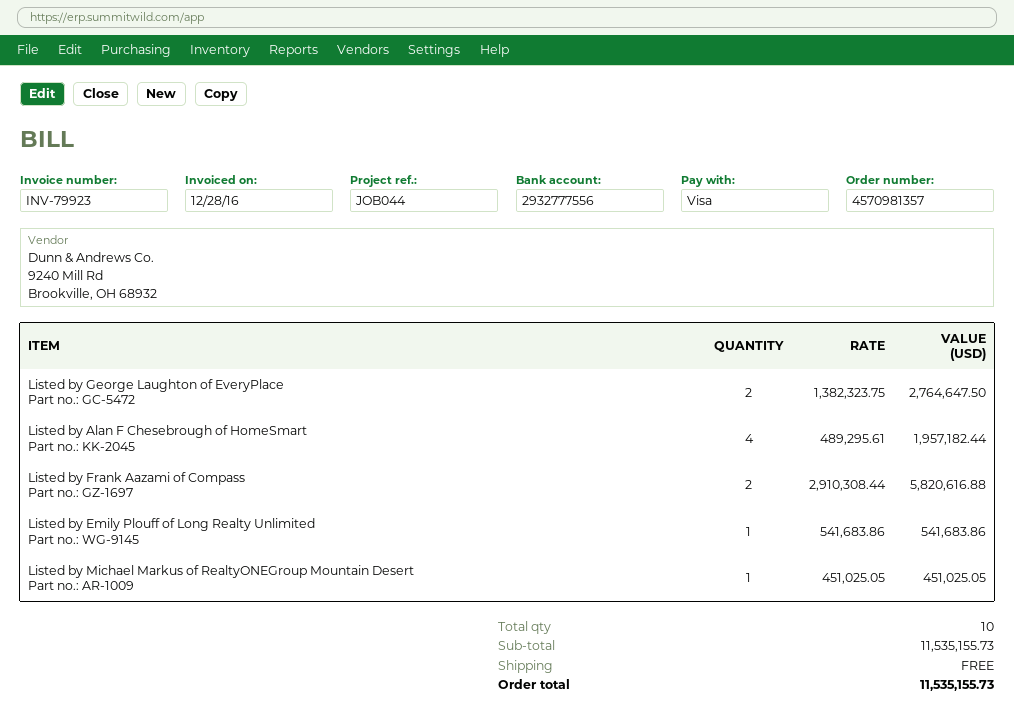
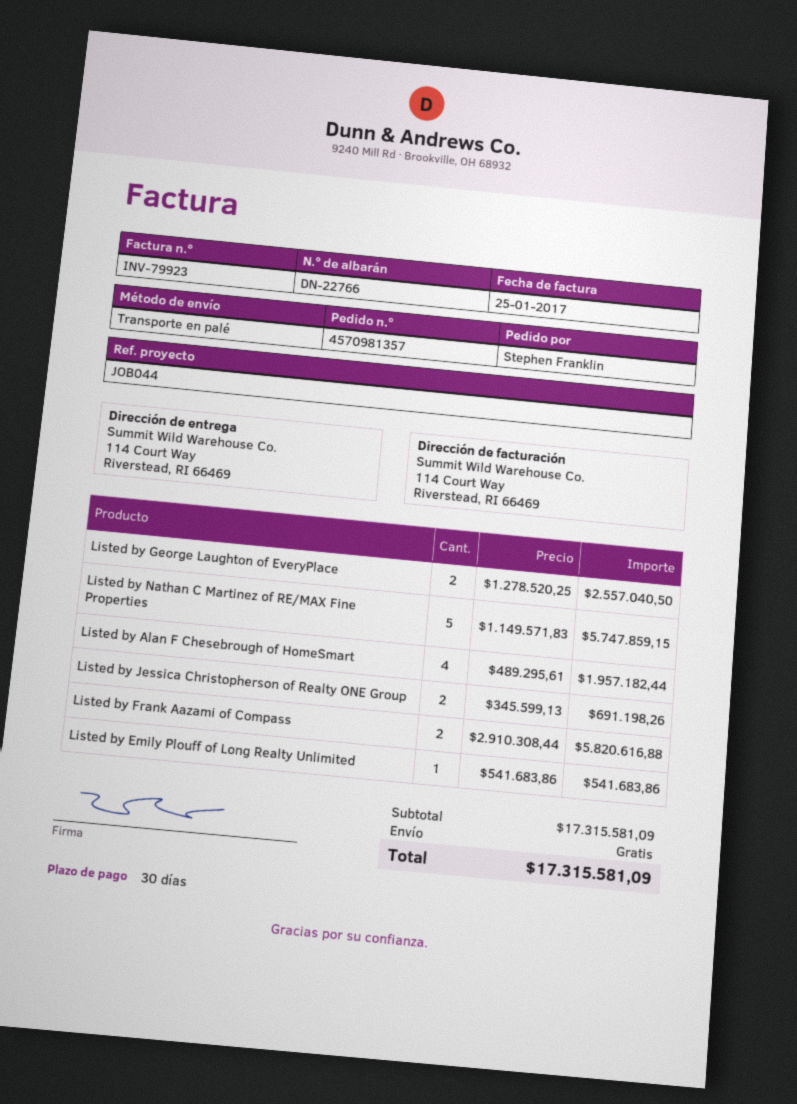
invoice date: 2016-12-28 -> 2017-01-25
Listed by George Laughton of EveryPlace: 2 x 1382323.75 = 2764647.50 -> 2 x 1278520.25 = 2557040.50
Listed by Michael Markus of RealtyONEGroup Mountain Desert: 1 x 451025.05 = 451025.05 -> none
Listed by Nathan C Martinez of RE/MAX Fine Properties: none -> 5 x 1149571.83 = 5747859.15
Listed by Jessica Christopherson of Realty ONE Group: none -> 2 x 345599.13 = 691198.26
subtotal: 11535155.73 -> 17315581.09
total: 11535155.73 -> 17315581.09

